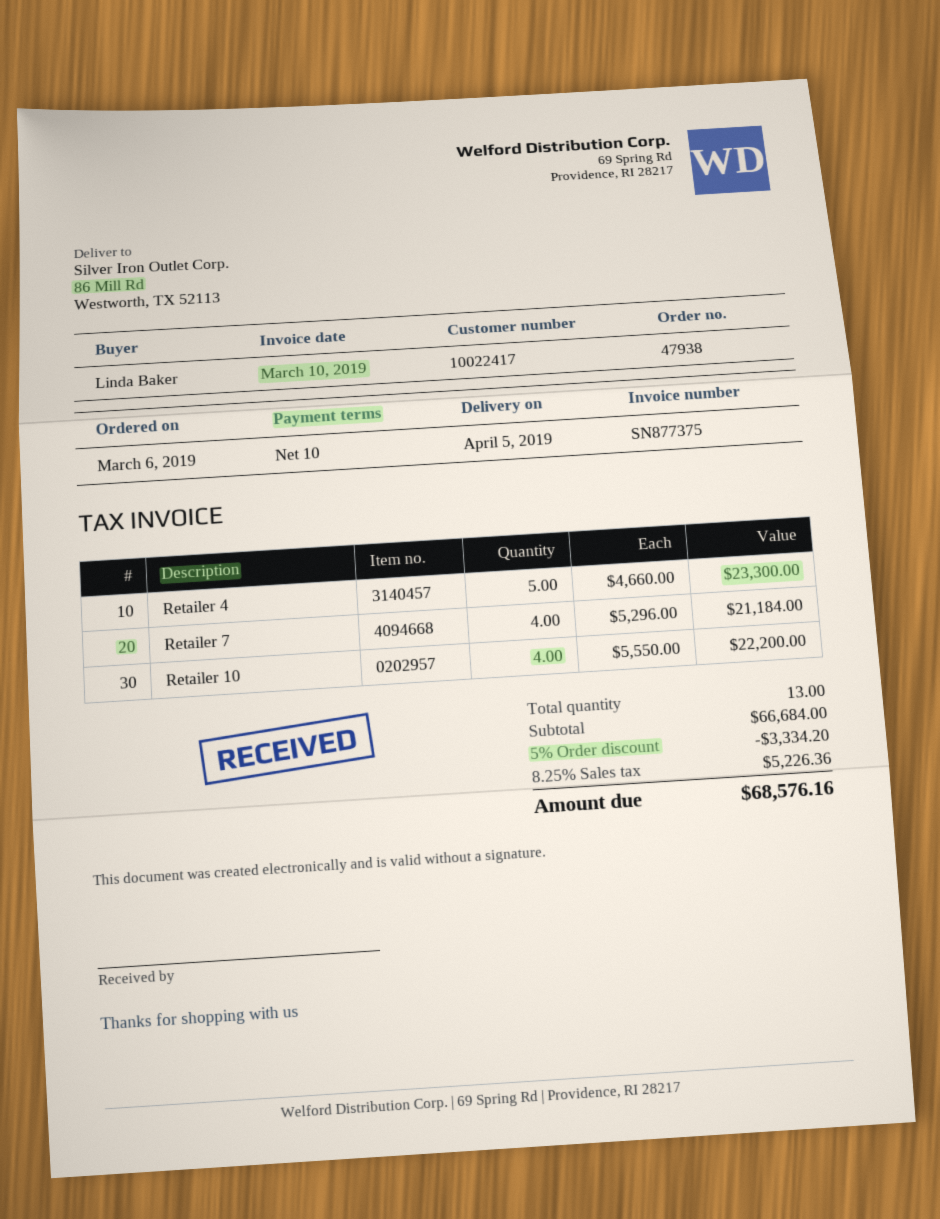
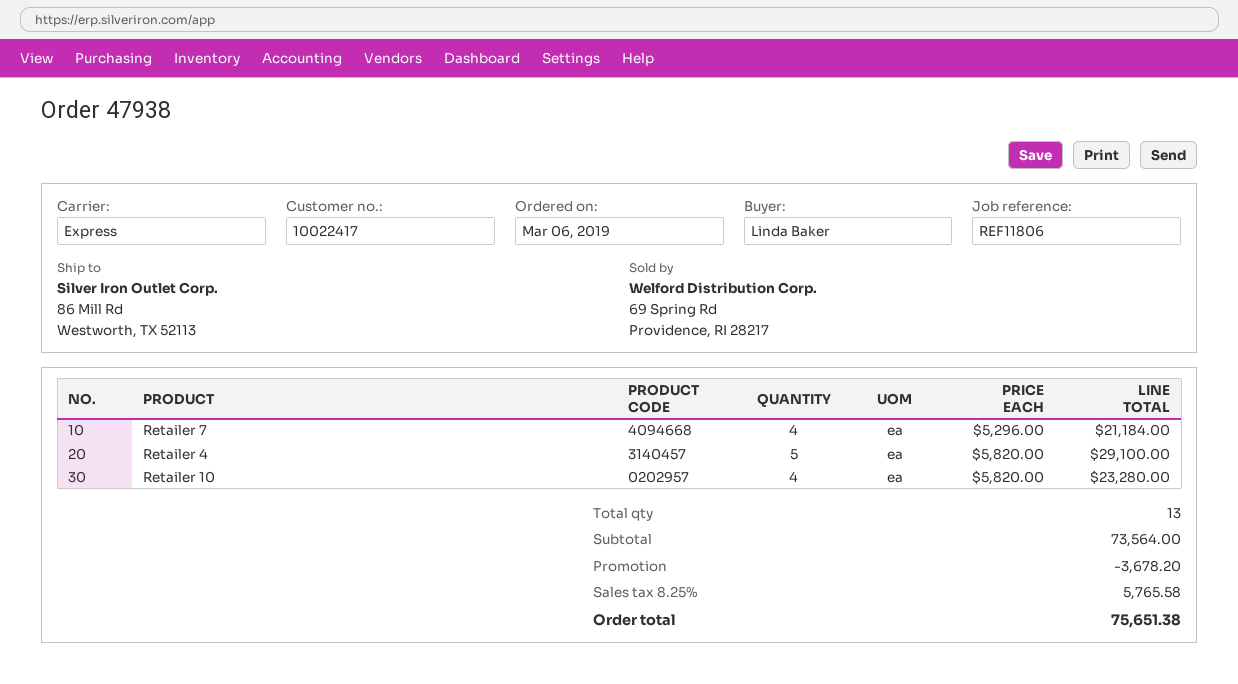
Retailer 4: 5 x 4660.00 = 23300.00 -> 5 x 5820.00 = 29100.00
Retailer 10: 4 x 5550.00 = 22200.00 -> 4 x 5820.00 = 23280.00
subtotal: 66684.00 -> 73564.00
discount: 3334.20 -> 3678.20
tax: 8.25% = 5226.36 -> 8.25% = 5765.58
total: 68576.16 -> 75651.38

